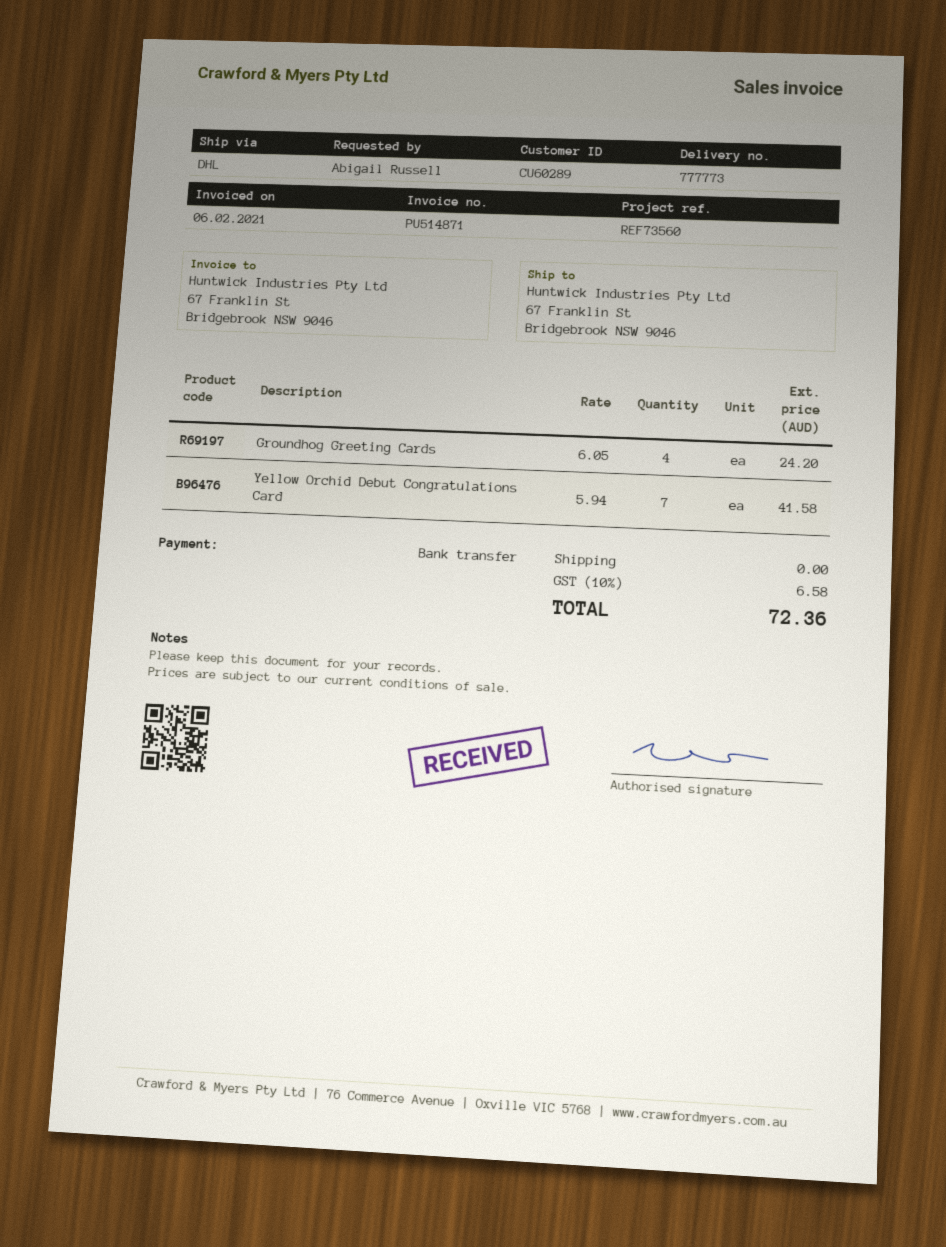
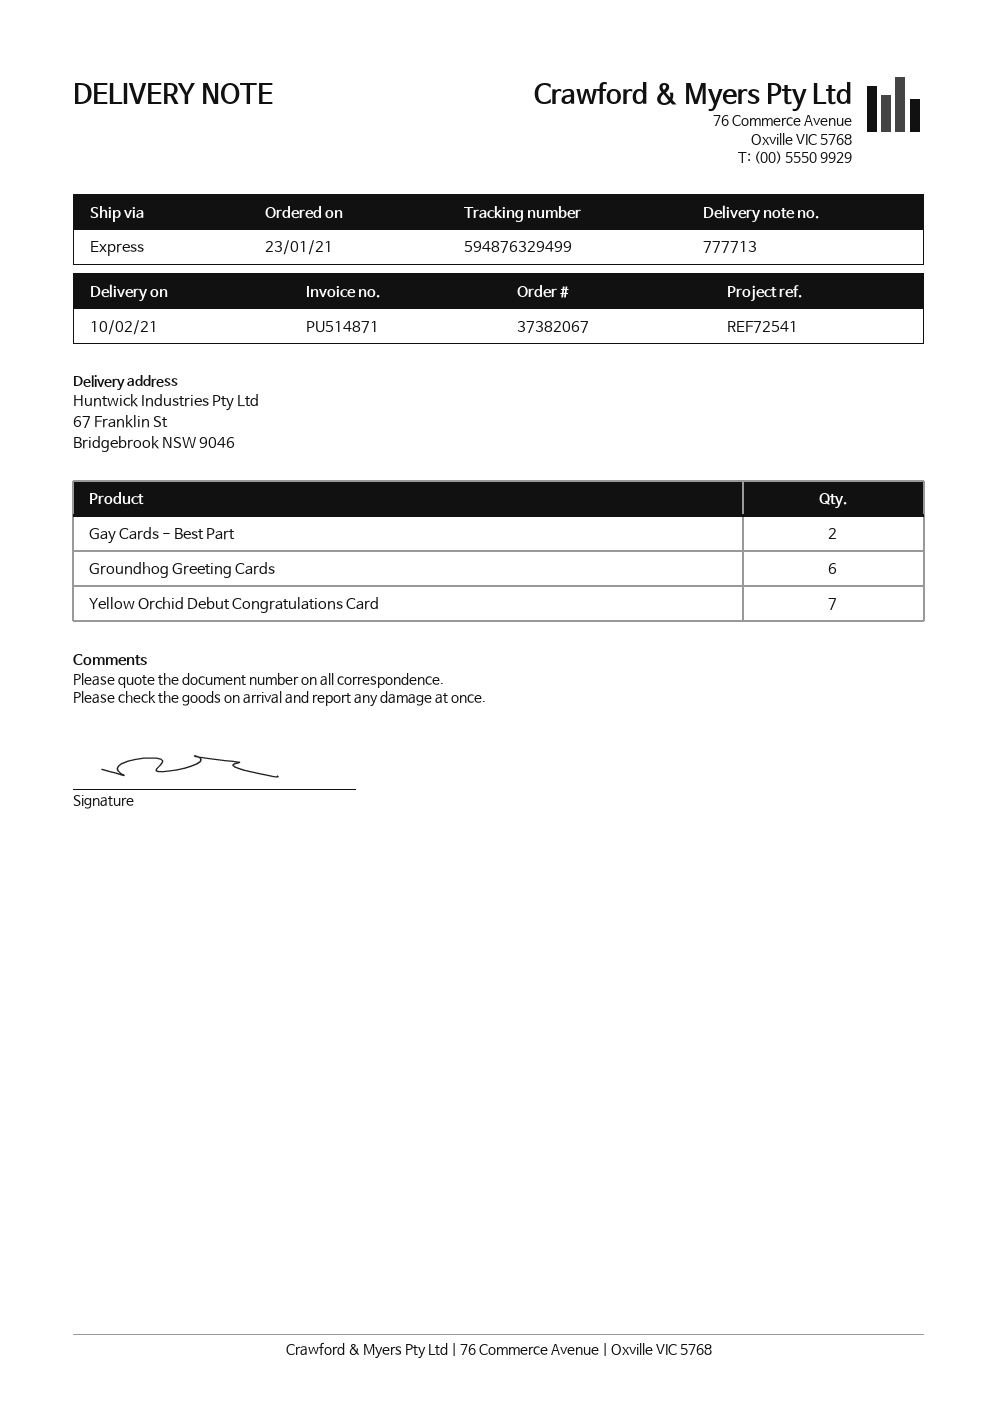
delivery note number: 777773 -> 777713
reference: REF73560 -> REF72541
shipping method: DHL -> express
Groundhog Greeting Cards: 4 -> 6
Gay Cards - Best Part: none -> 2

